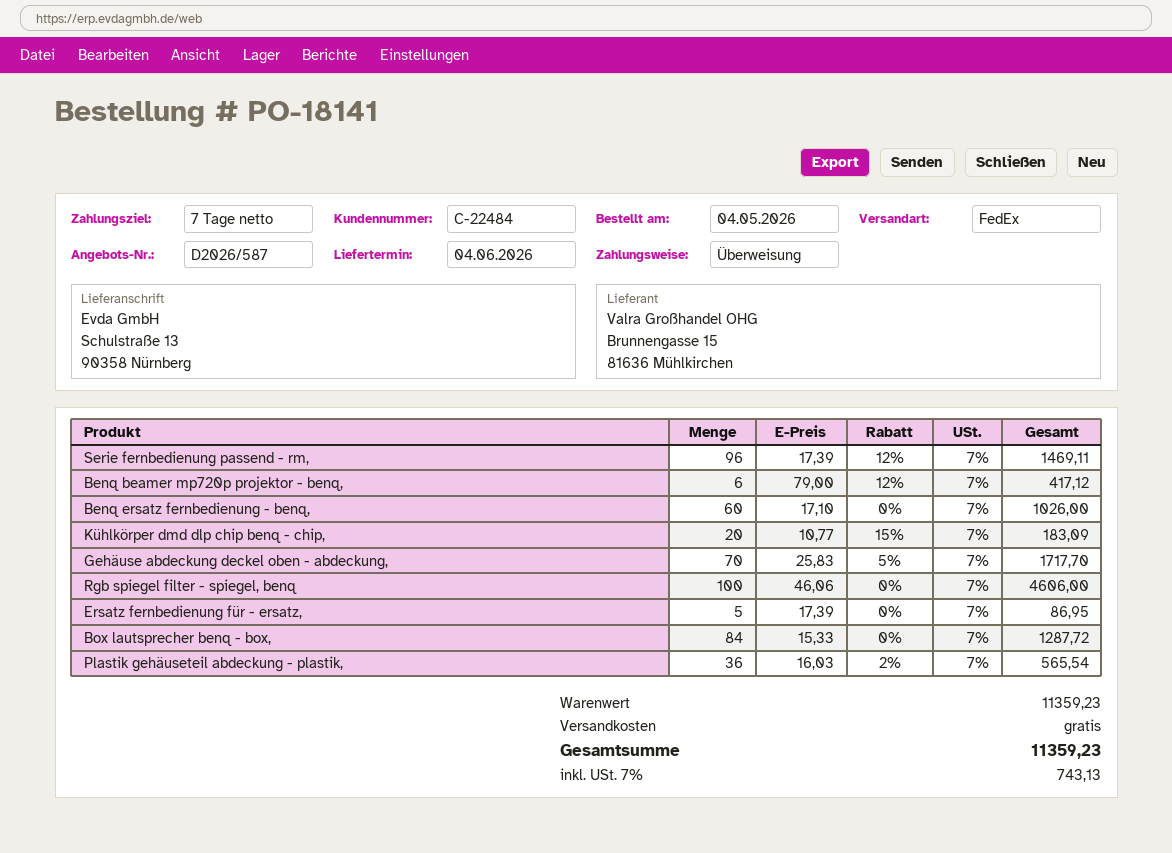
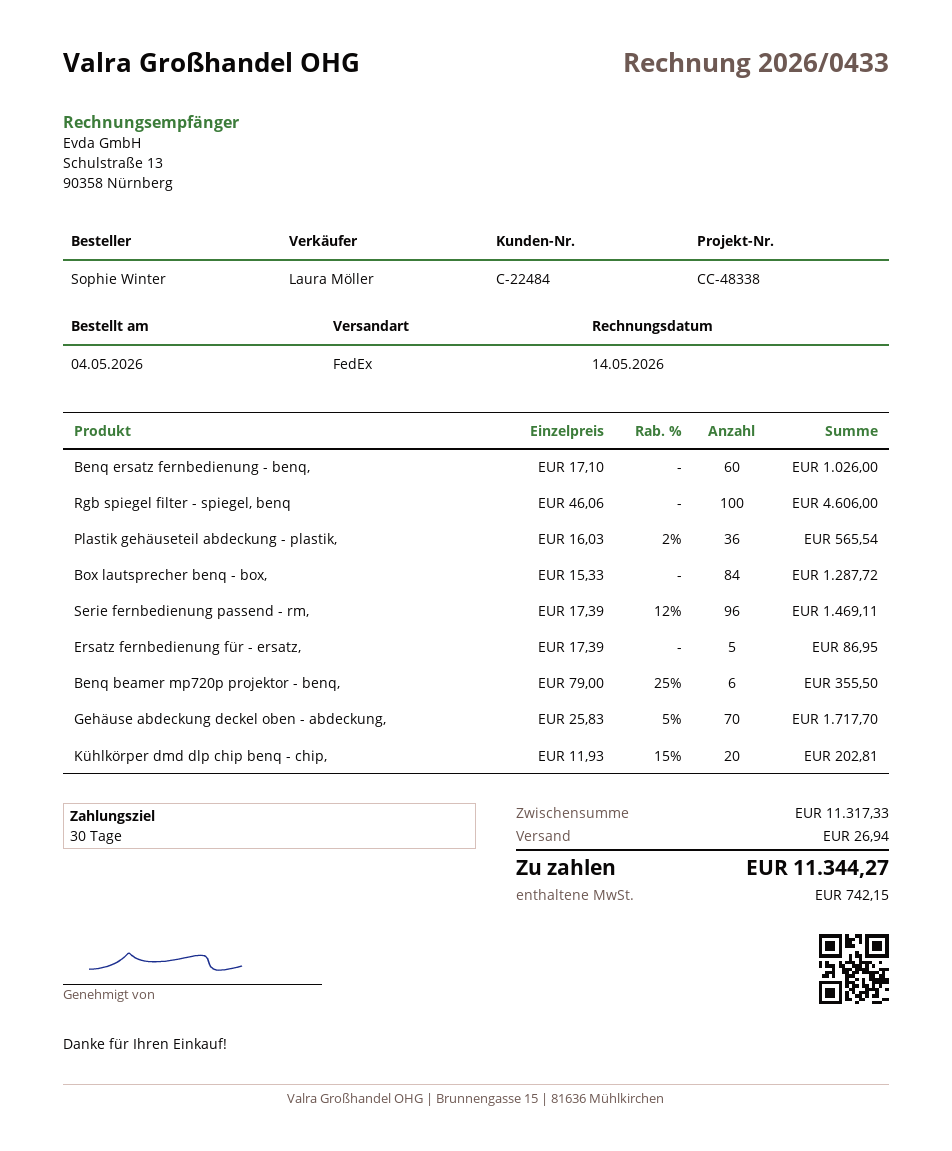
payment terms: 7 days -> 30 days
Benq beamer mp720p projektor - benq,: 6 x 79.00 - 12% = 417.12 -> 6 x 79.00 - 25% = 355.50
Kühlkörper dmd dlp chip benq - chip,: 20 x 10.77 - 15% = 183.09 -> 20 x 11.93 - 15% = 202.81
subtotal: 11359.23 -> 11317.33
shipping: 0.00 -> 26.94
tax: 743.13 -> 742.15
total: 11359.23 -> 11344.27

